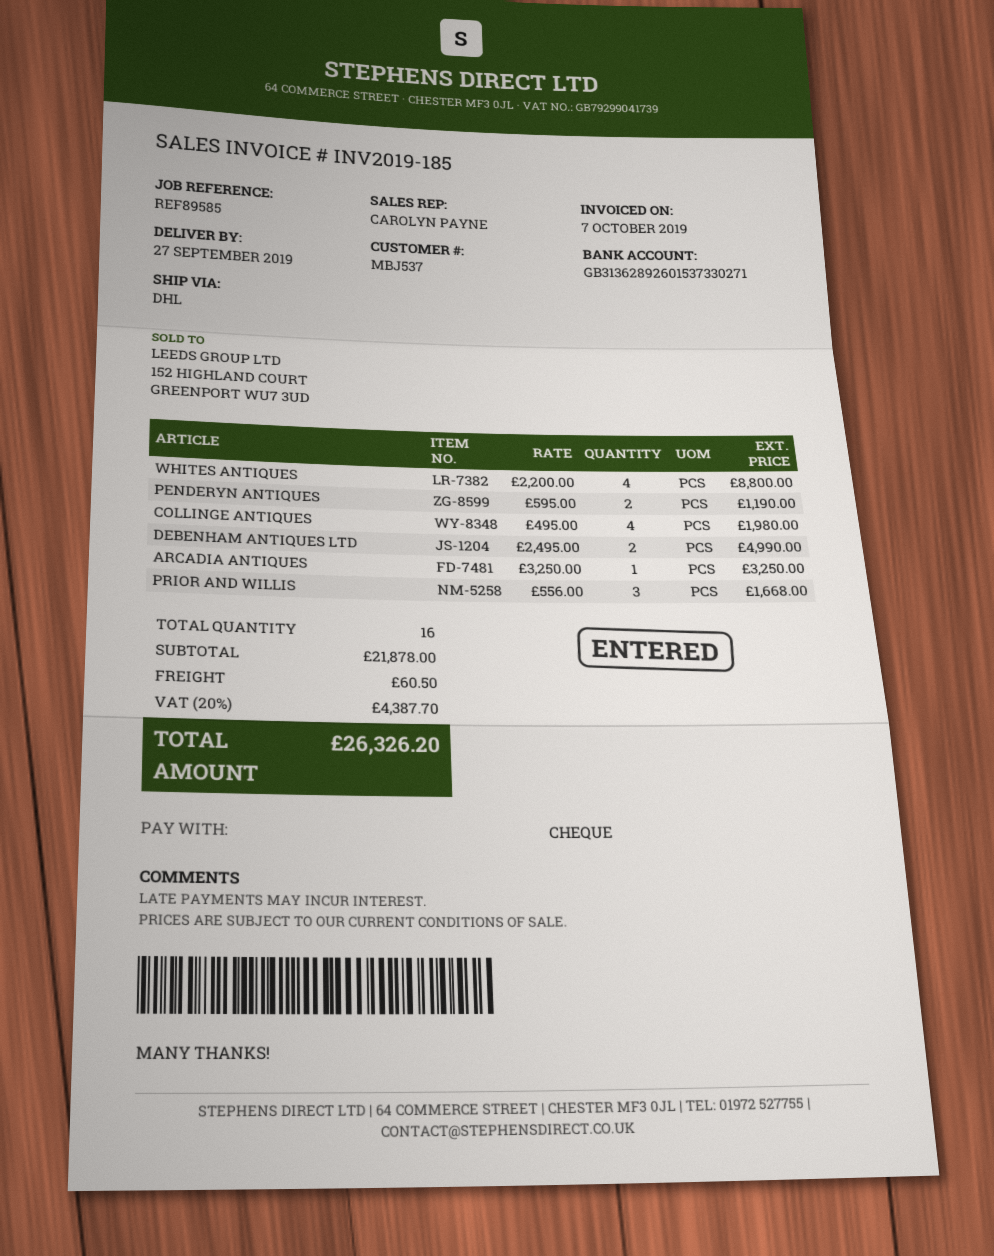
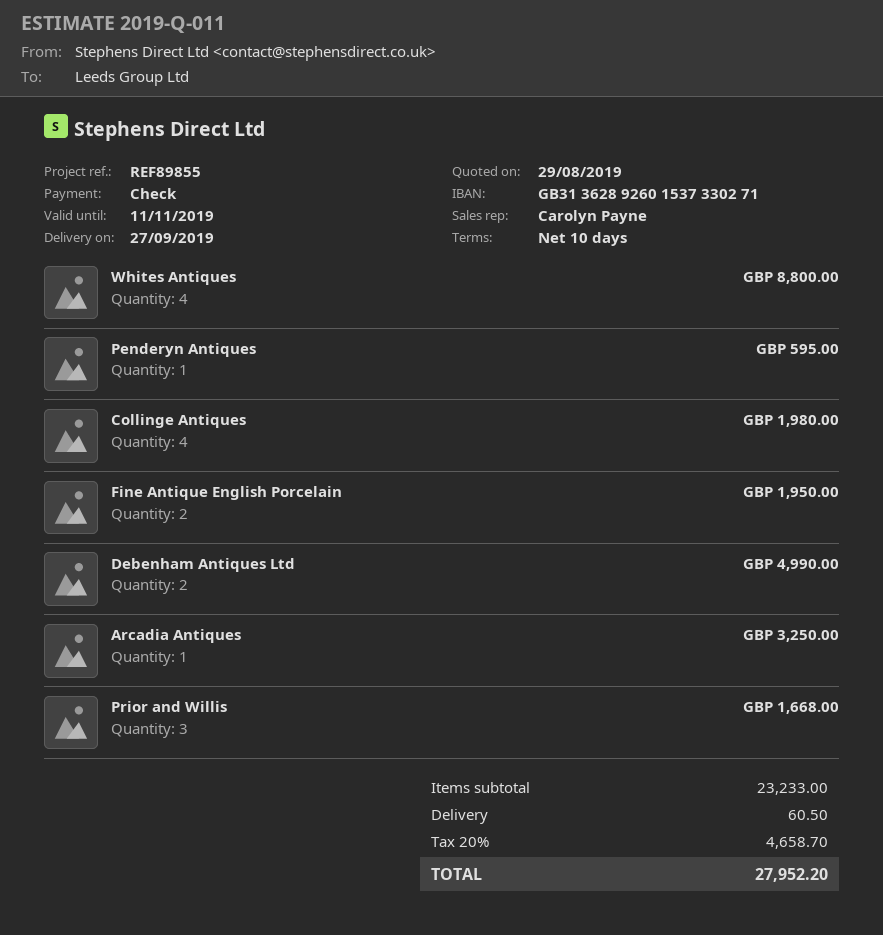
reference: REF89585 -> REF89855
PENDERYN ANTIQUES: 2 for 1190.00 -> 1 for 595.00
Fine Antique English Porcelain: none -> 2 for 1950.00
subtotal: 21878.00 -> 23233.00
tax: 20% = 4387.70 -> 20% = 4658.70
total: 26326.20 -> 27952.20

